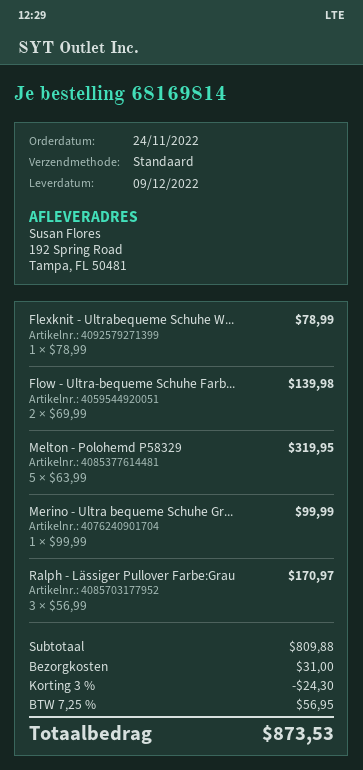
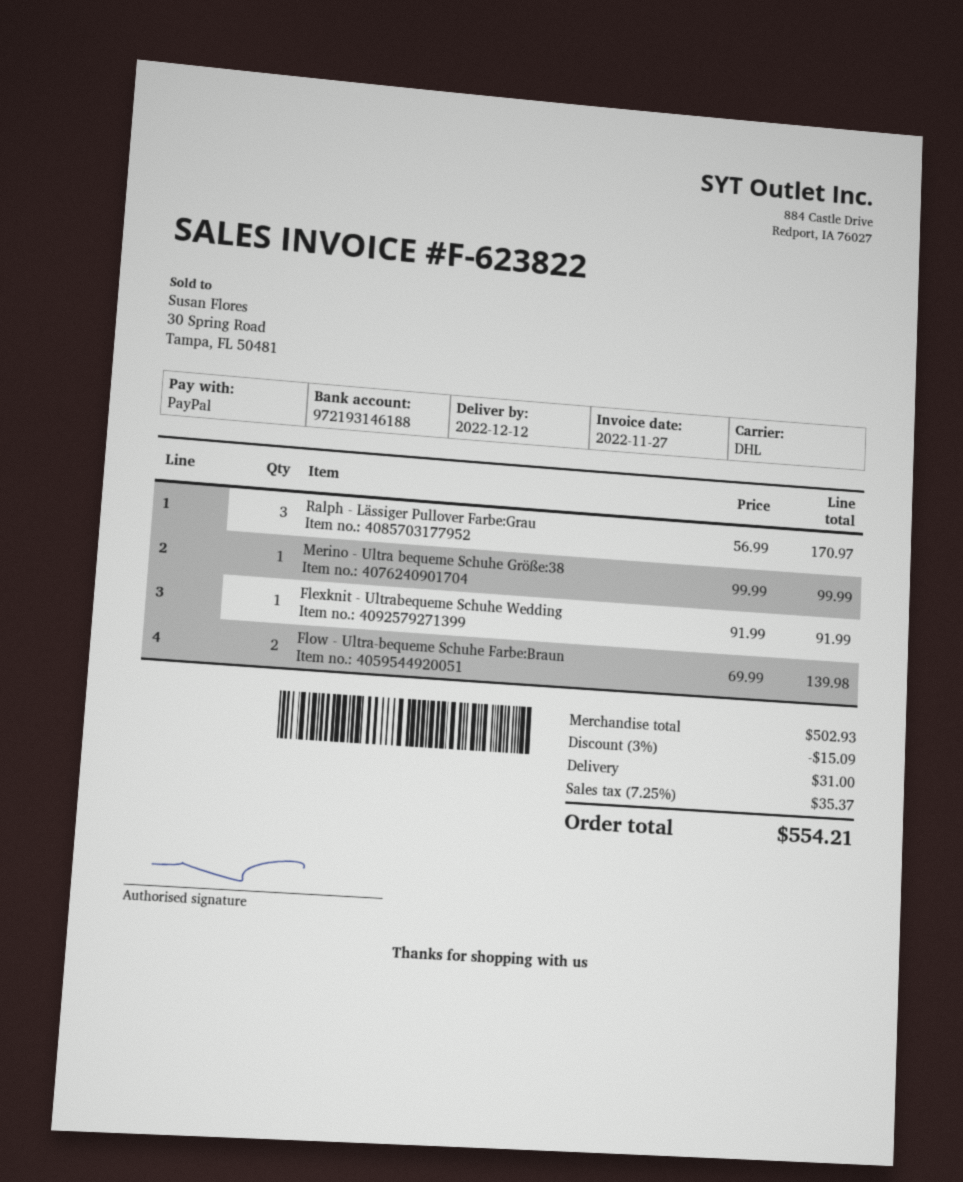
delivery date: 2022-12-09 -> 2022-12-12
shipping method: standard -> DHL
Flexknit - Ultrabequeme Schuhe W...: 1 x 78.99 = 78.99 -> 1 x 91.99 = 91.99
Melton - Polohemd P58329: 5 x 63.99 = 319.95 -> none
subtotal: 809.88 -> 502.93
discount: 3% = 24.30 -> 3% = 15.09
tax: 7.25% = 56.95 -> 7.25% = 35.37
total: 873.53 -> 554.21

